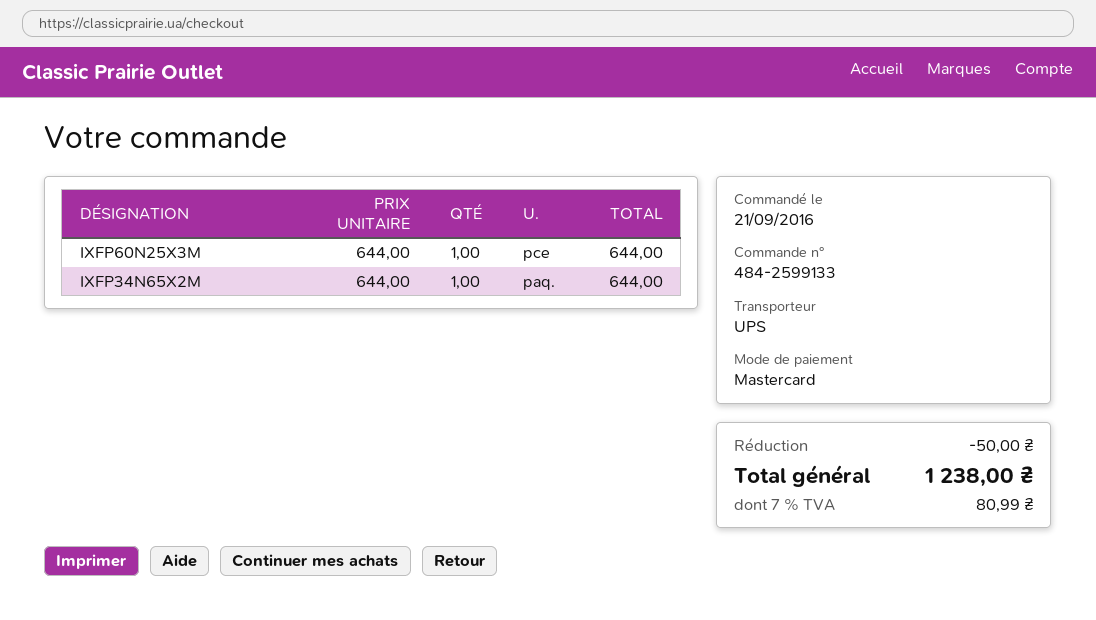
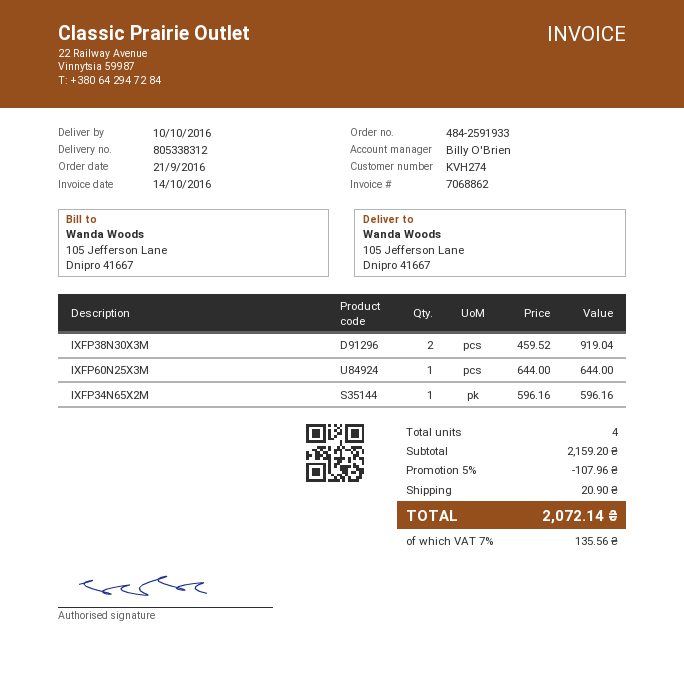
order number: 484-2599133 -> 484-2591933
IXFP34N65X2M: 1 x 644.00 = 644.00 -> 1 x 596.16 = 596.16
IXFP38N30X3M: none -> 2 x 459.52 = 919.04
discount: 50.00 -> 107.96
shipping: none -> 20.90
tax: 7% = 80.99 -> 7% = 135.56
total: 1238.00 -> 2072.14

